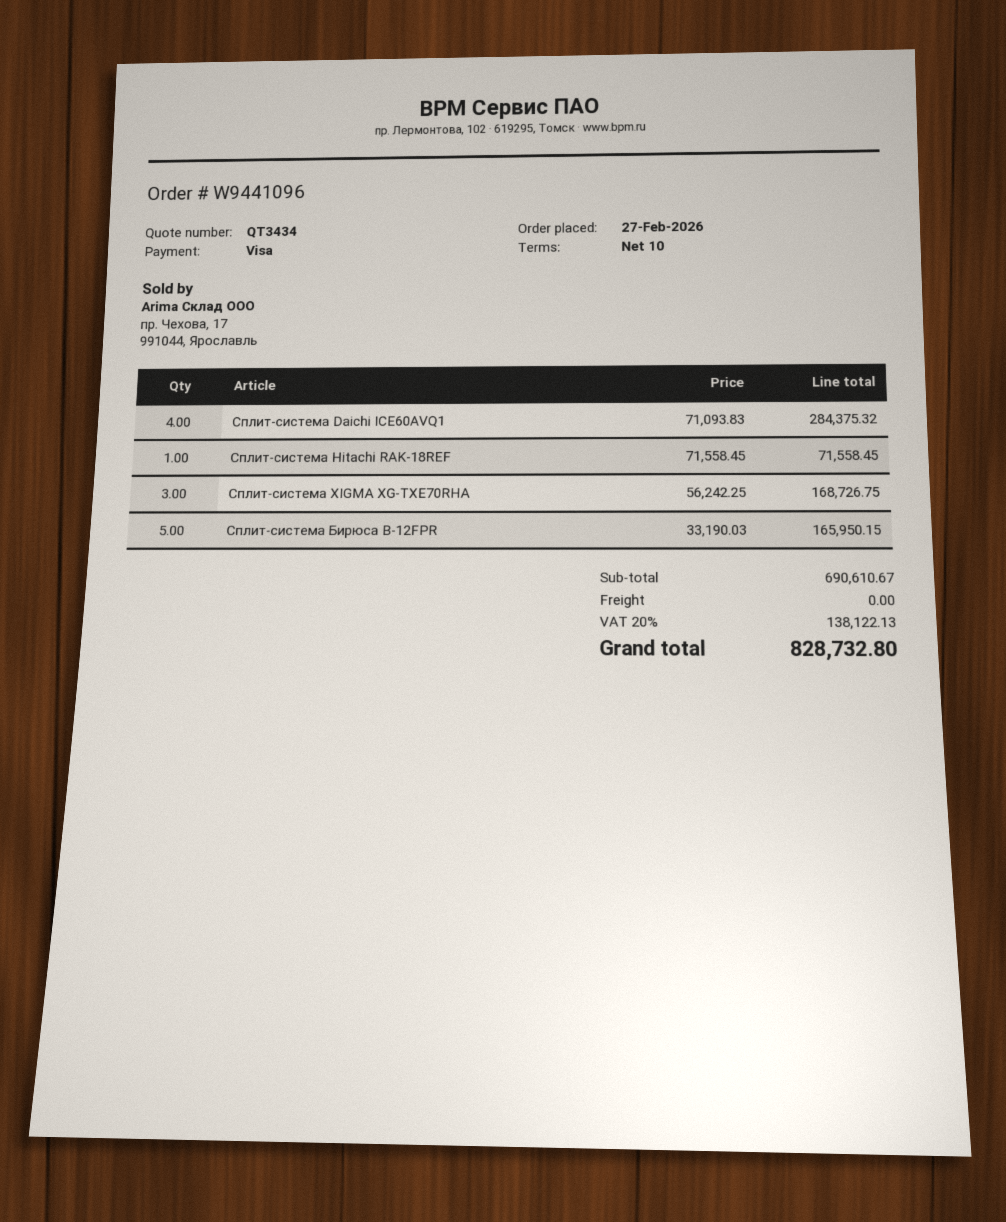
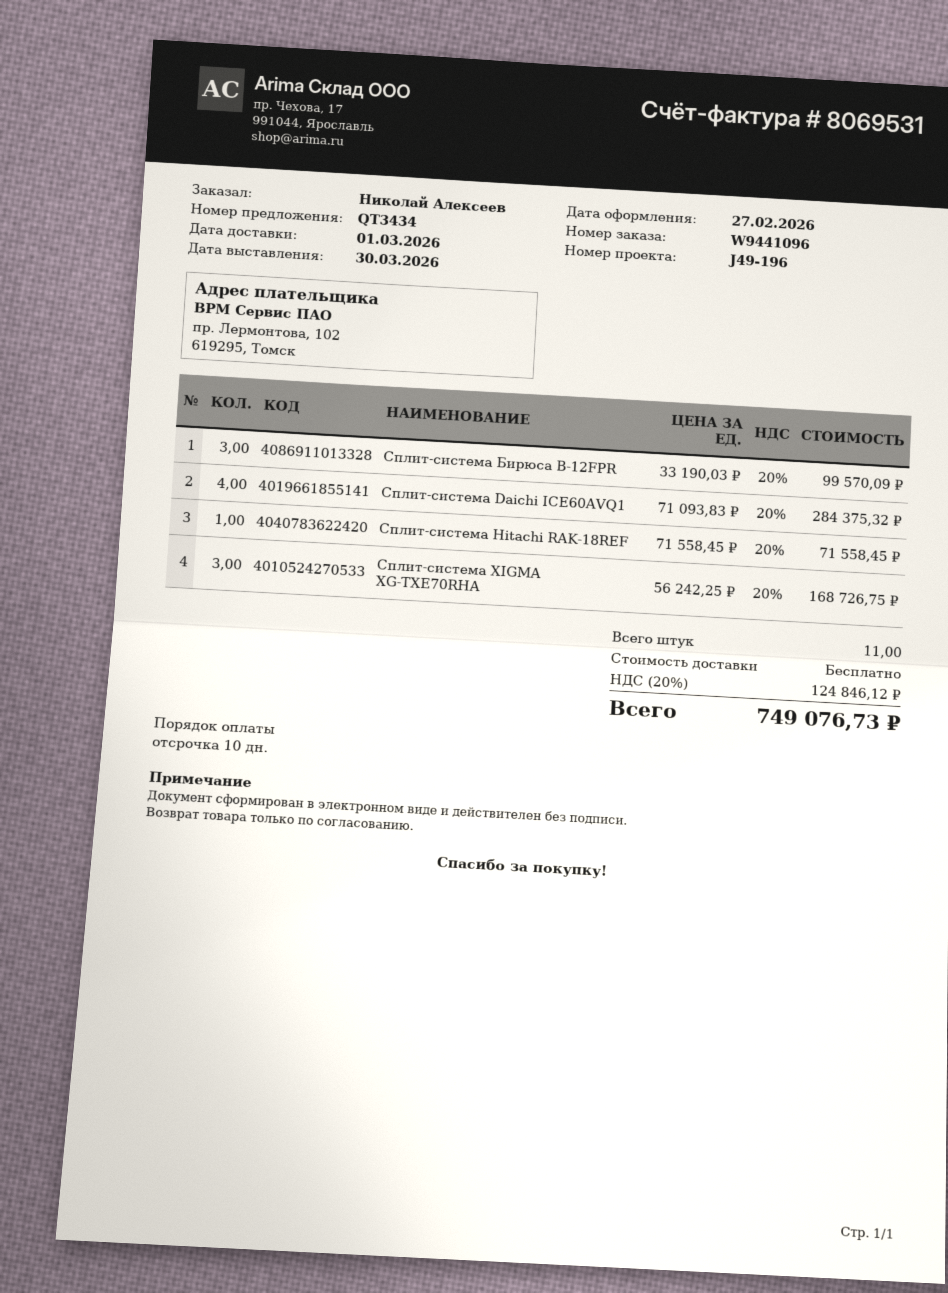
Сплит-система Бирюса B-12FPR: 5 x 33190.03 = 165950.15 -> 3 x 33190.03 = 99570.09
tax: 20% = 138122.13 -> 20% = 124846.12
total: 828732.80 -> 749076.73

